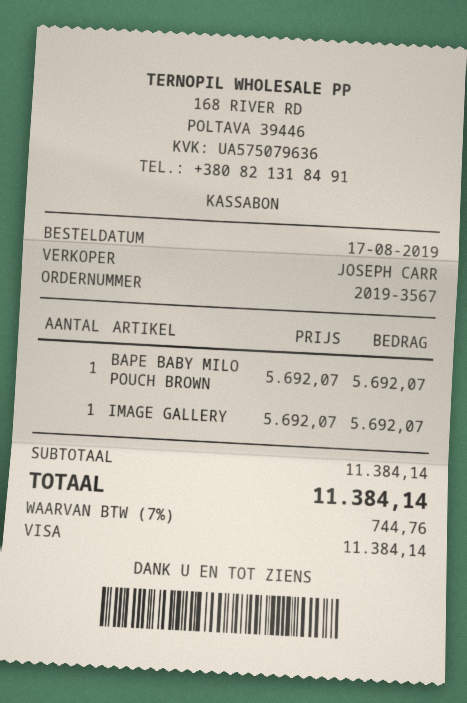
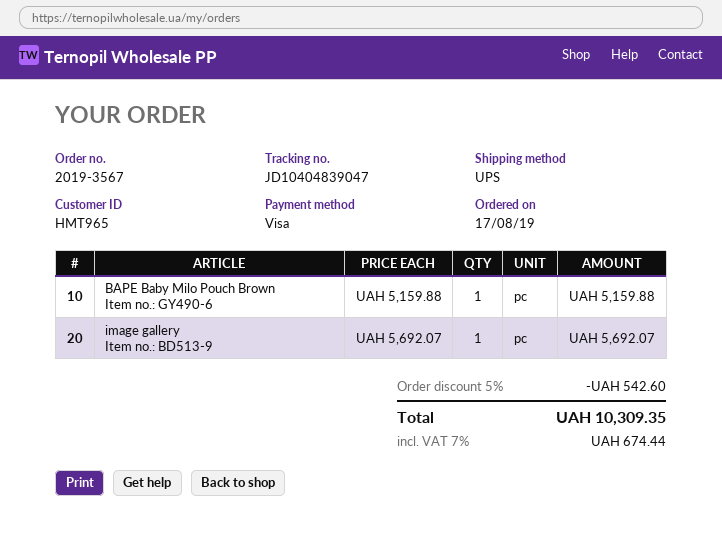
BAPE BABY MILO POUCH BROWN: 1 x 5692.07 = 5692.07 -> 1 x 5159.88 = 5159.88
discount: none -> 5% = 542.60
tax: 7% = 744.76 -> 7% = 674.44
total: 11384.14 -> 10309.35

